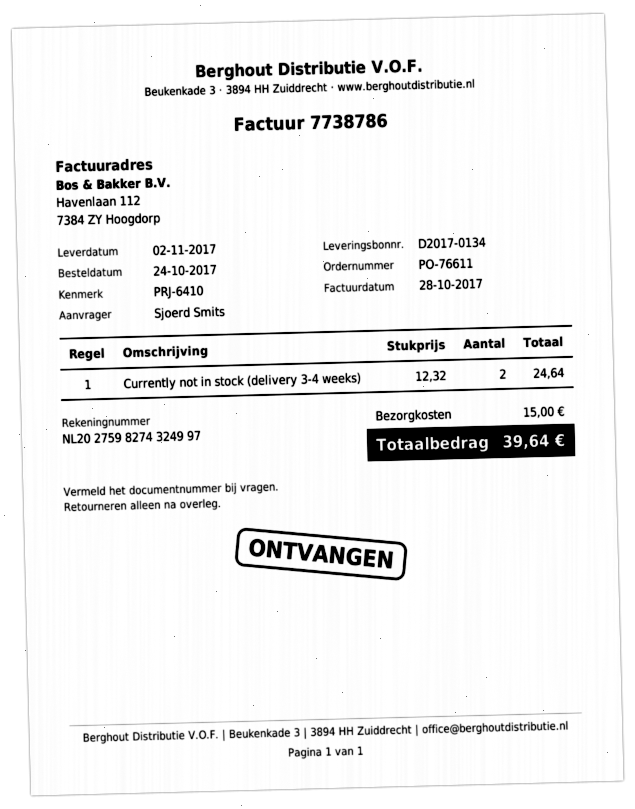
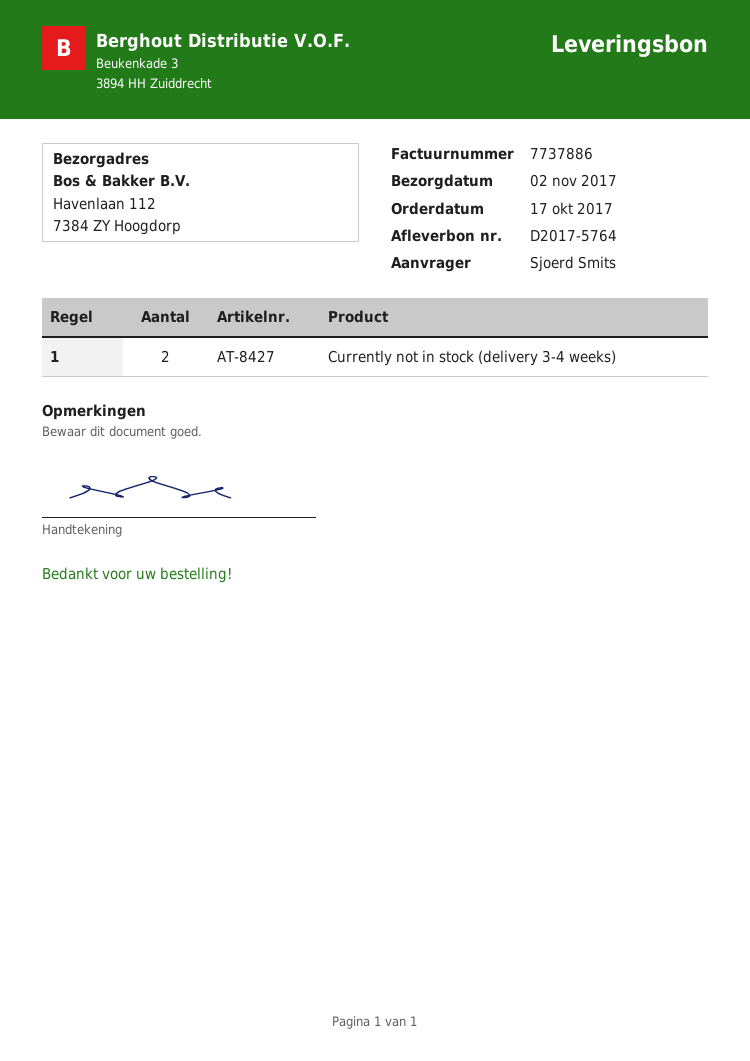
order date: 2017-10-24 -> 2017-10-17
delivery note number: D2017-0134 -> D2017-5764
invoice number: 7738786 -> 7737886

